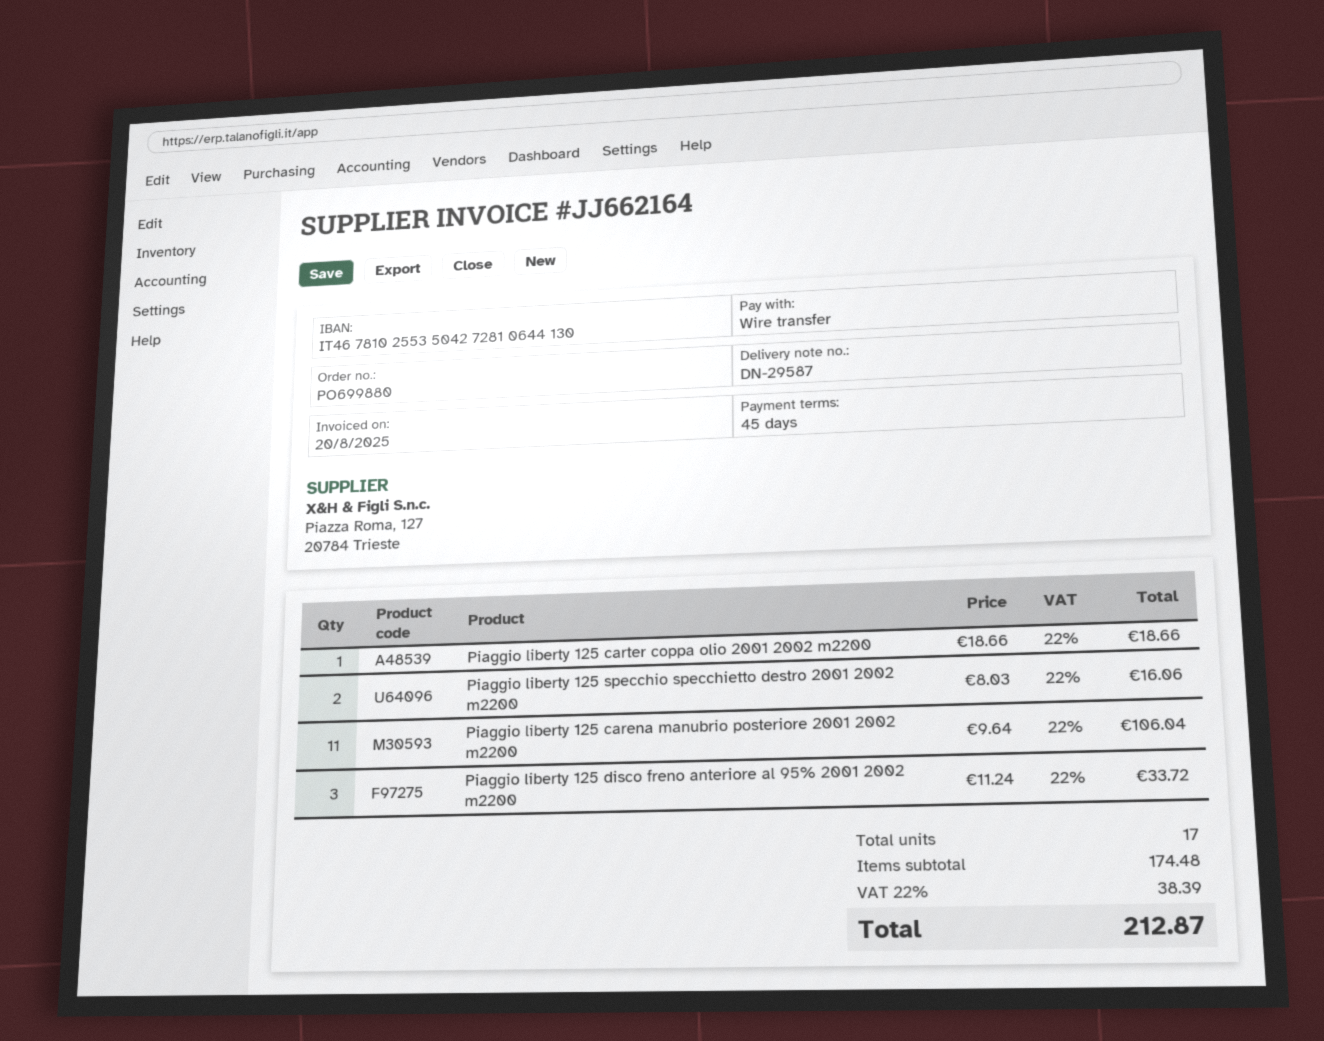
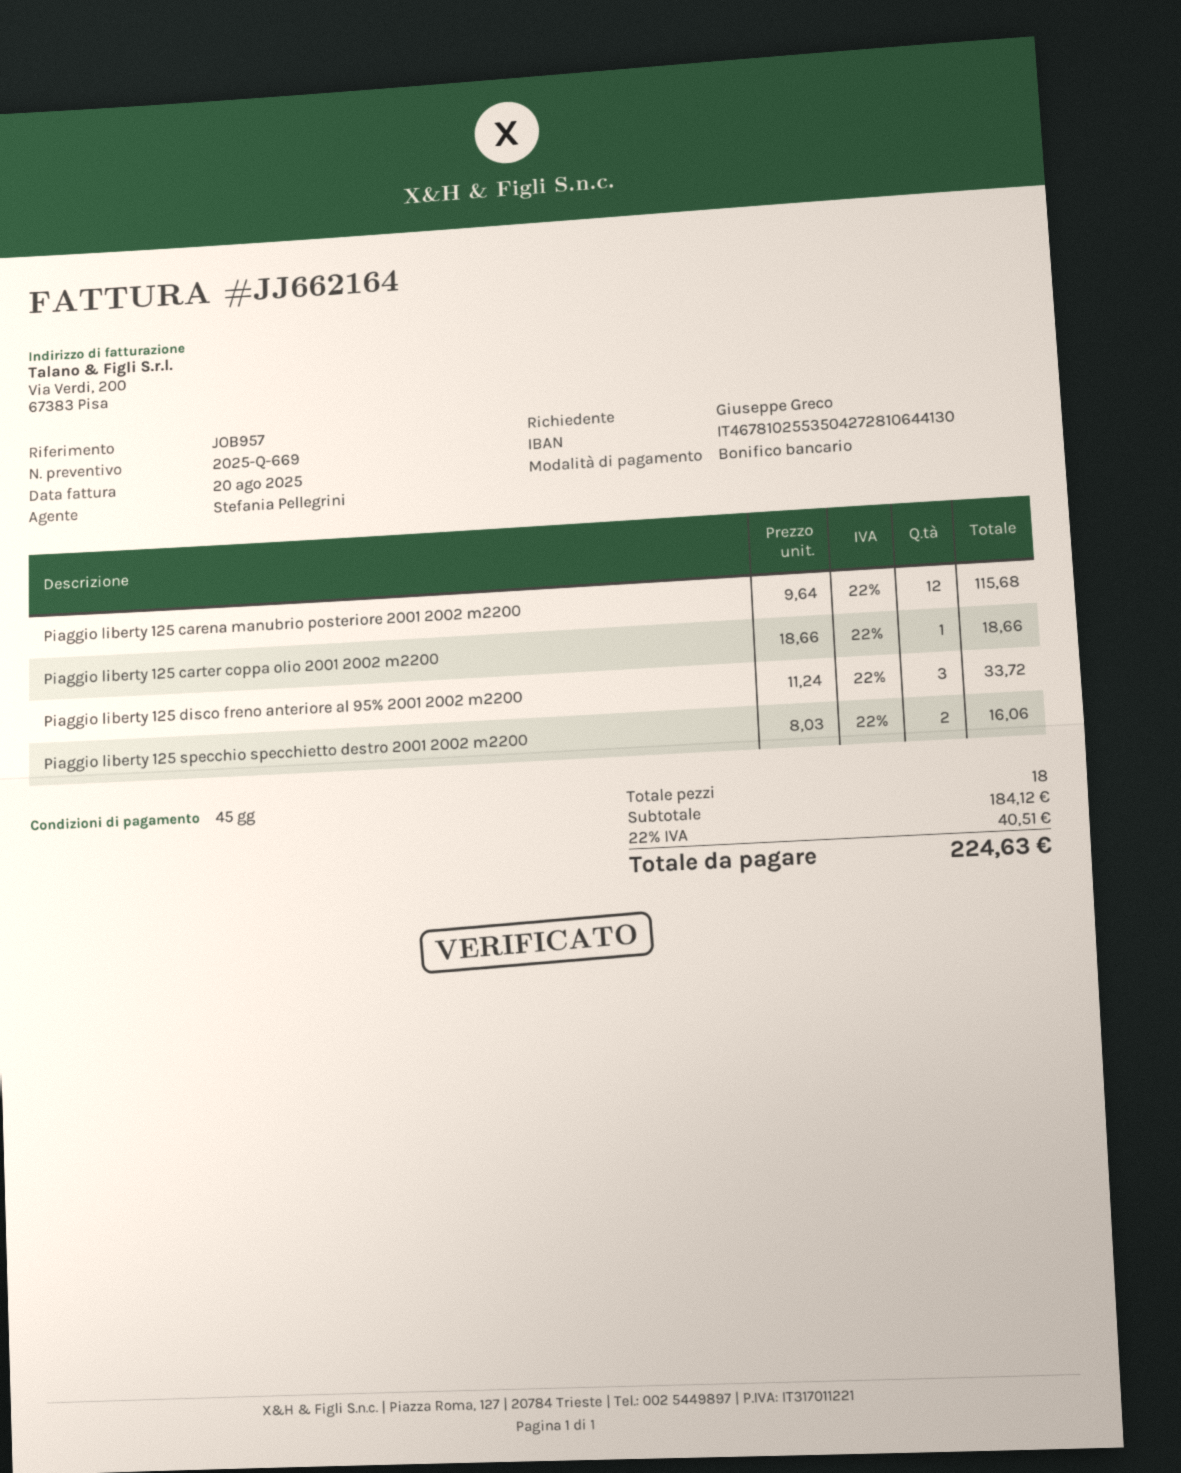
Piaggio liberty 125 carena manubrio posteriore 2001 2002 m2200: 11 x 9.64 = 106.04 -> 12 x 9.64 = 115.68
total quantity: 17 -> 18
subtotal: 174.48 -> 184.12
tax: 22% = 38.39 -> 22% = 40.51
total: 212.87 -> 224.63

